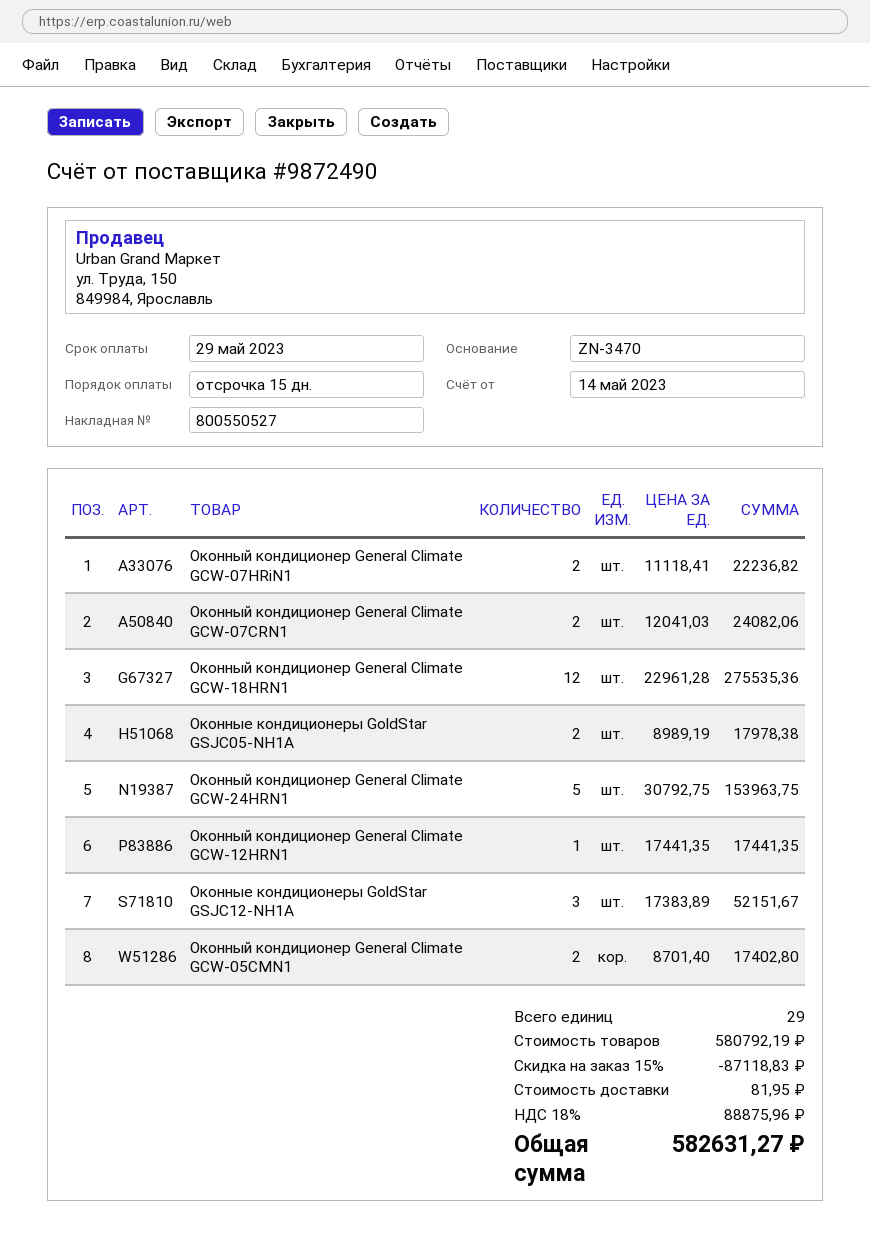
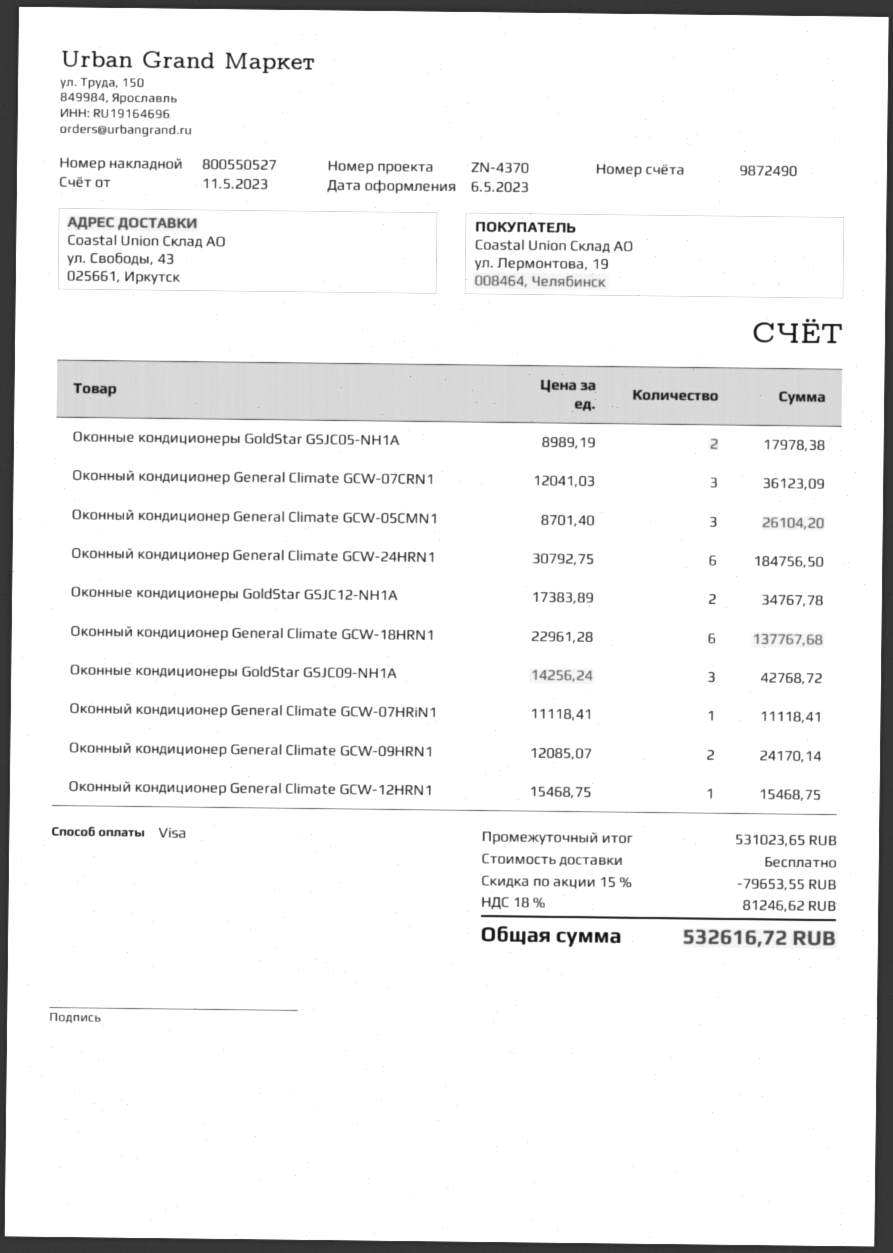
invoice date: 2023-05-14 -> 2023-05-11
reference: ZN-3470 -> ZN-4370
Оконный кондиционер General Climate GCW-07HRiN1: 2 x 11118.41 = 22236.82 -> 1 x 11118.41 = 11118.41
Оконный кондиционер General Climate GCW-07CRN1: 2 x 12041.03 = 24082.06 -> 3 x 12041.03 = 36123.09
Оконный кондиционер General Climate GCW-18HRN1: 12 x 22961.28 = 275535.36 -> 6 x 22961.28 = 137767.68
Оконный кондиционер General Climate GCW-24HRN1: 5 x 30792.75 = 153963.75 -> 6 x 30792.75 = 184756.50
Оконный кондиционер General Climate GCW-12HRN1: 1 x 17441.35 = 17441.35 -> 1 x 15468.75 = 15468.75
Оконные кондиционеры GoldStar GSJC12-NH1A: 3 x 17383.89 = 52151.67 -> 2 x 17383.89 = 34767.78
Оконный кондиционер General Climate GCW-05CMN1: 2 x 8701.40 = 17402.80 -> 3 x 8701.40 = 26104.20
Оконные кондиционеры GoldStar GSJC09-NH1A: none -> 3 x 14256.24 = 42768.72
Оконный кондиционер General Climate GCW-09HRN1: none -> 2 x 12085.07 = 24170.14
subtotal: 580792.19 -> 531023.65
discount: 15% = 87118.83 -> 15% = 79653.55
shipping: 81.95 -> 0.00
tax: 18% = 88875.96 -> 18% = 81246.62
total: 582631.27 -> 532616.72

